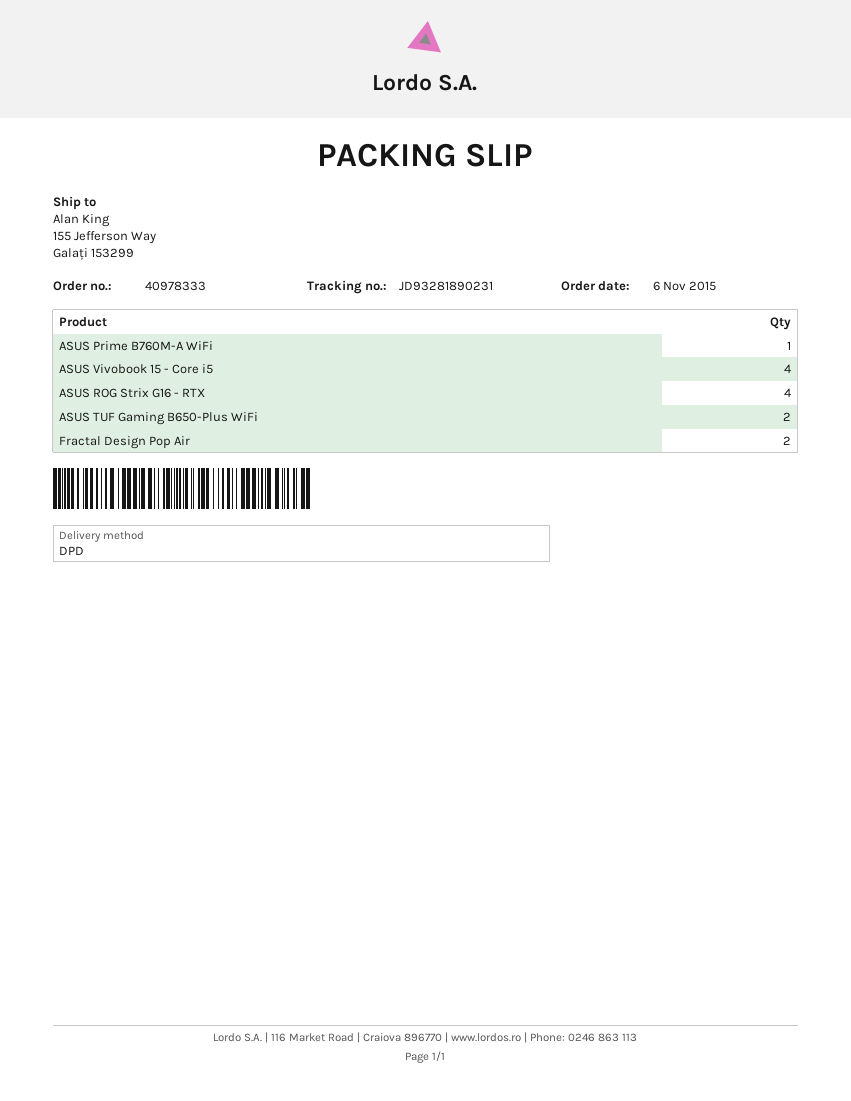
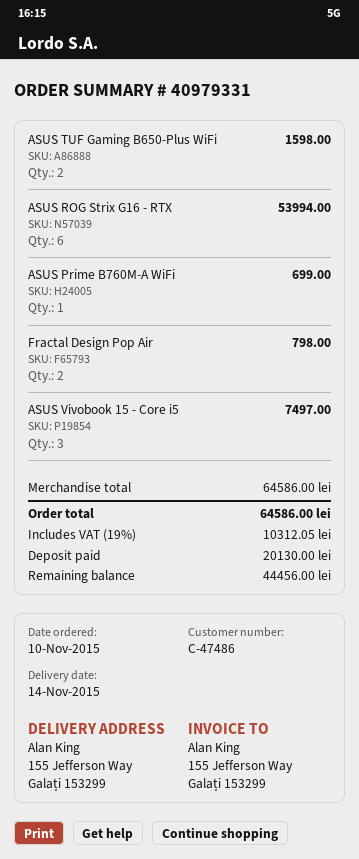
order number: 40978333 -> 40979331
order date: 2015-11-06 -> 2015-11-10
ASUS Vivobook 15 - Core i5: 4 -> 3
ASUS ROG Strix G16 - RTX: 4 -> 6

